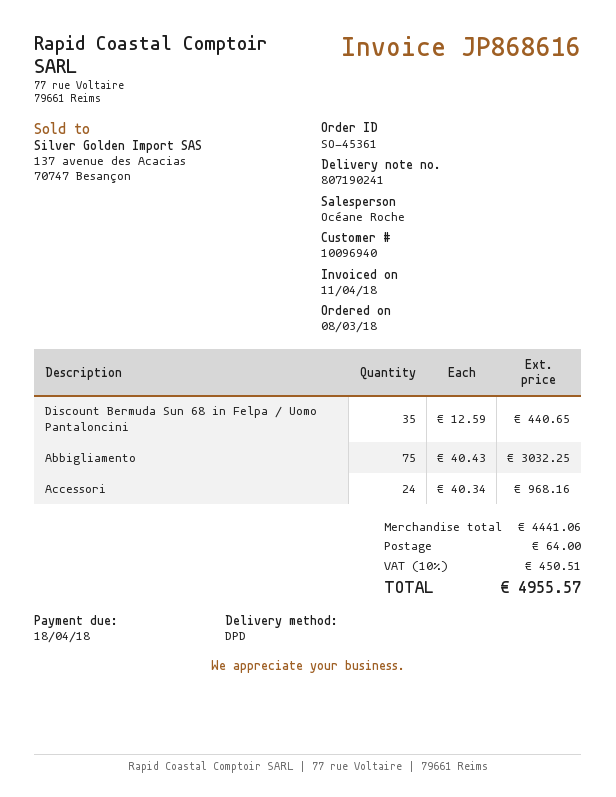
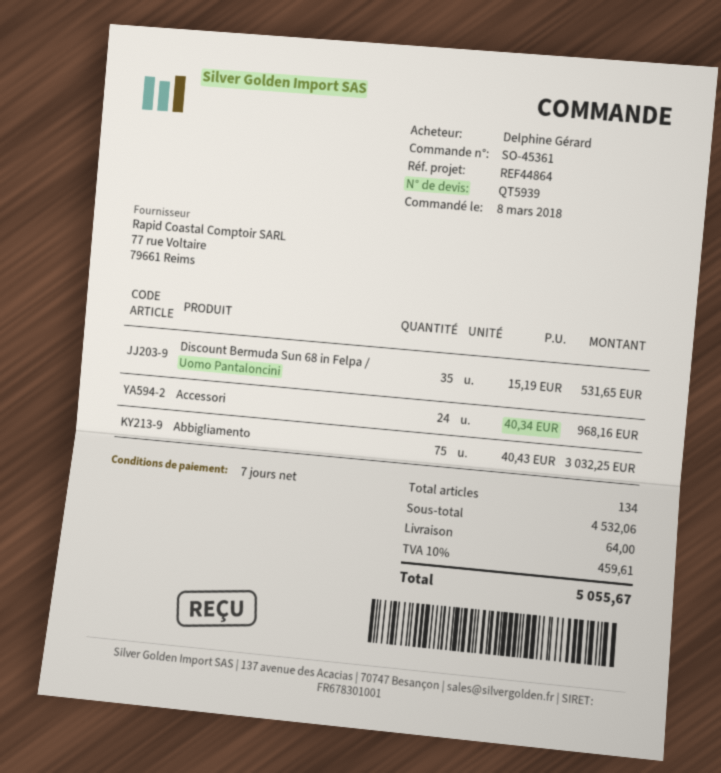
Discount Bermuda Sun 68 in Felpa / Uomo Pantaloncini: 35 x 12.59 = 440.65 -> 35 x 15.19 = 531.65
subtotal: 4441.06 -> 4532.06
tax: 10% = 450.51 -> 10% = 459.61
total: 4955.57 -> 5055.67

